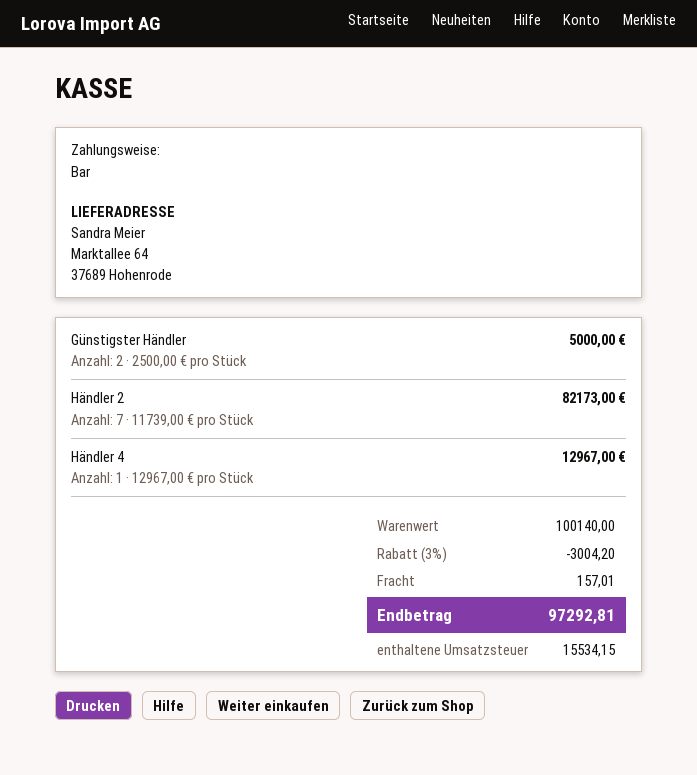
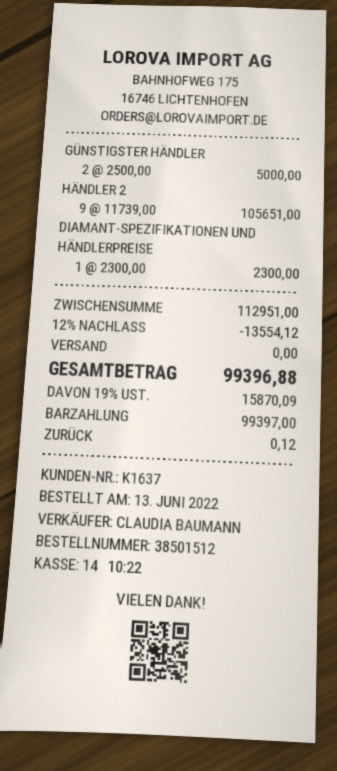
Händler 2: 7 x 11739.00 = 82173.00 -> 9 x 11739.00 = 105651.00
Händler 4: 1 x 12967.00 = 12967.00 -> none
DIAMANT-SPEZIFIKATIONEN UND HÄNDLERPREISE: none -> 1 x 2300.00 = 2300.00
subtotal: 100140.00 -> 112951.00
discount: 3% = 3004.20 -> 12% = 13554.12
shipping: 157.01 -> 0.00
tax: 15534.15 -> 15870.09
total: 97292.81 -> 99396.88

